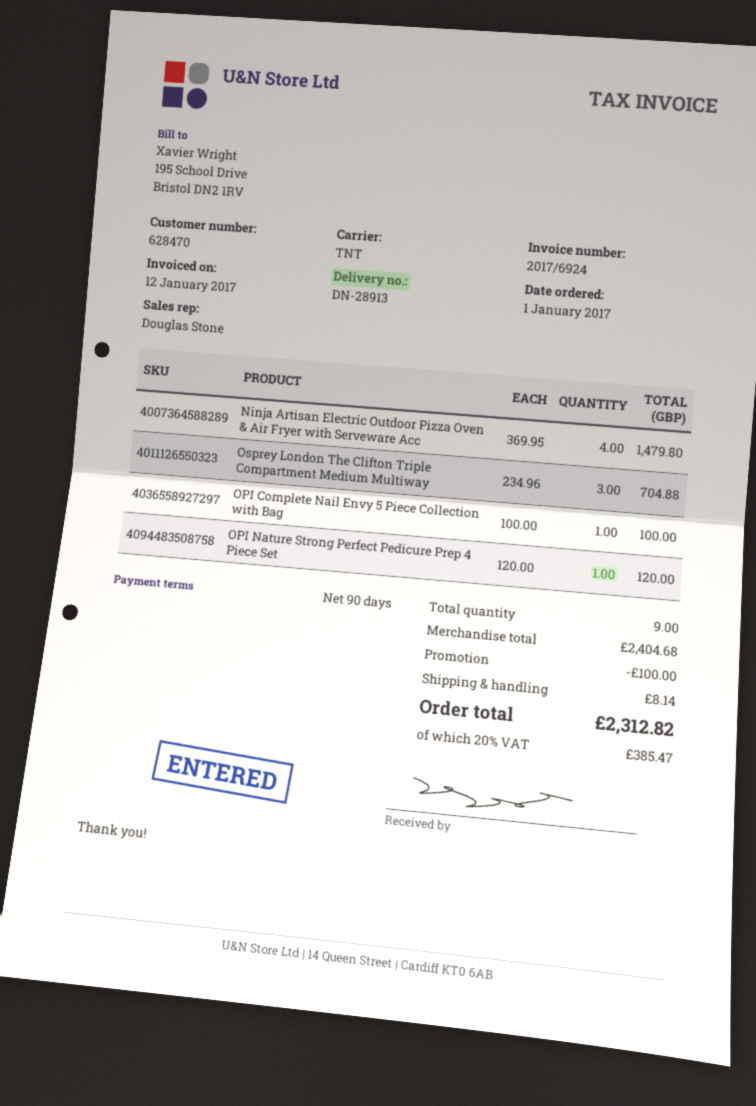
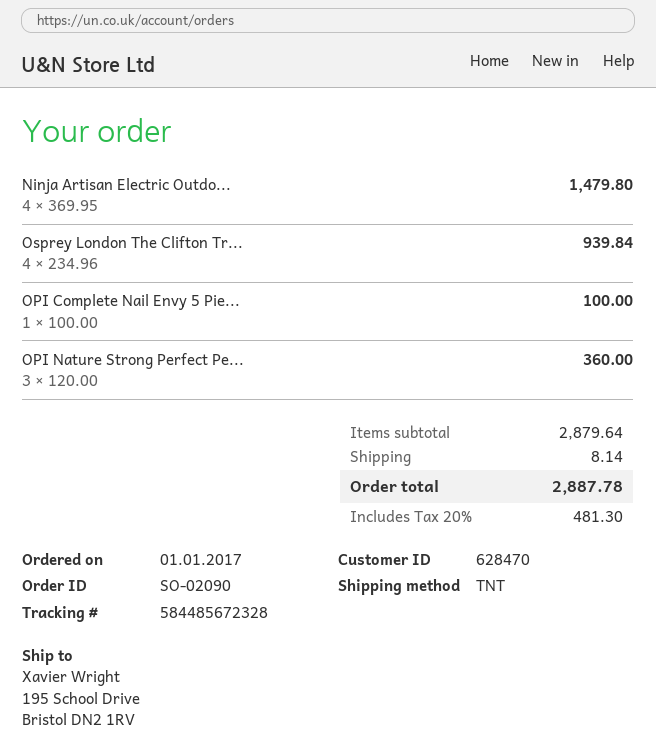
Osprey London The Clifton Triple Compartment Medium Multiway: 3 x 234.96 = 704.88 -> 4 x 234.96 = 939.84
OPI Nature Strong Perfect Pedicure Prep 4 Piece Set: 1 x 120.00 = 120.00 -> 3 x 120.00 = 360.00
subtotal: 2404.68 -> 2879.64
discount: 100.00 -> none
tax: 20% = 385.47 -> 20% = 481.30
total: 2312.82 -> 2887.78

